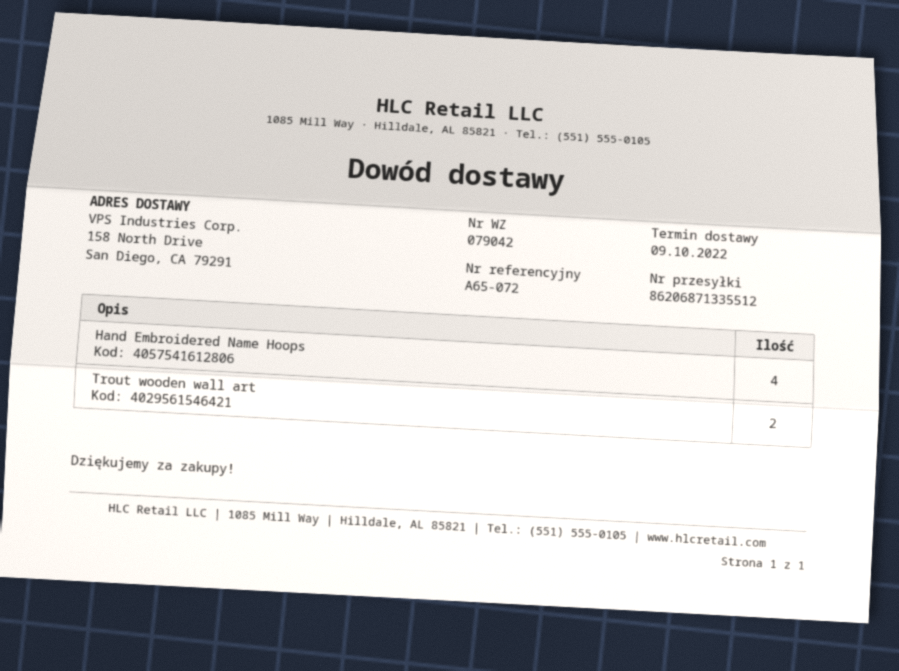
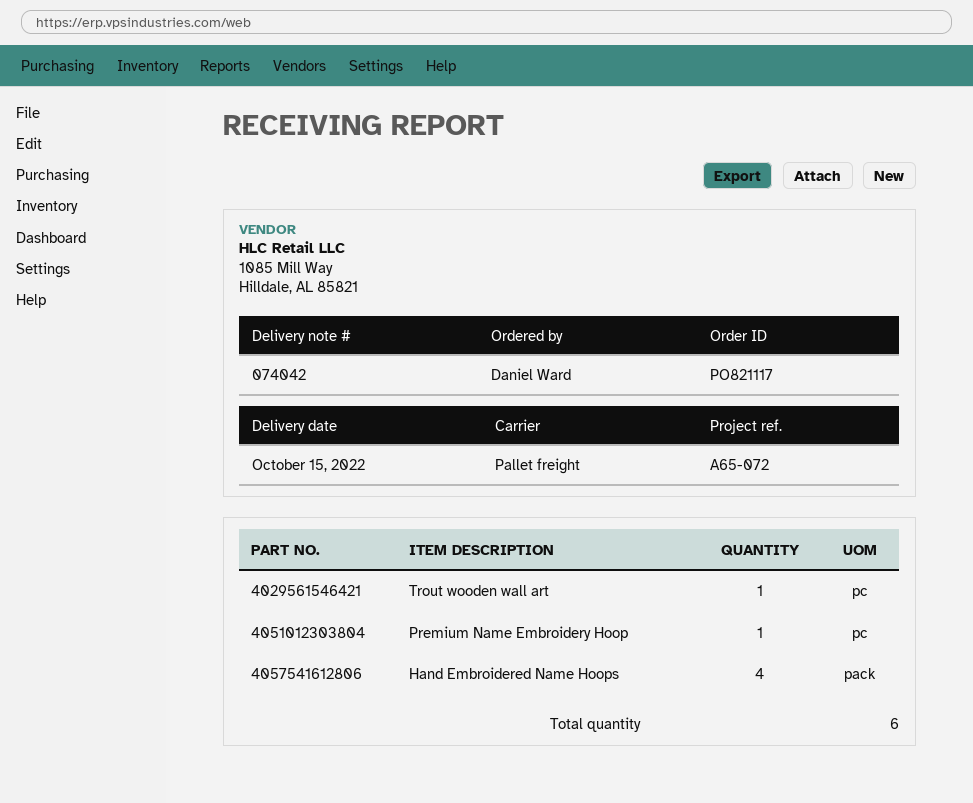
delivery note number: 079042 -> 074042
delivery date: 2022-10-09 -> 2022-10-15
Trout wooden wall art: 2 -> 1
Premium Name Embroidery Hoop: none -> 1

